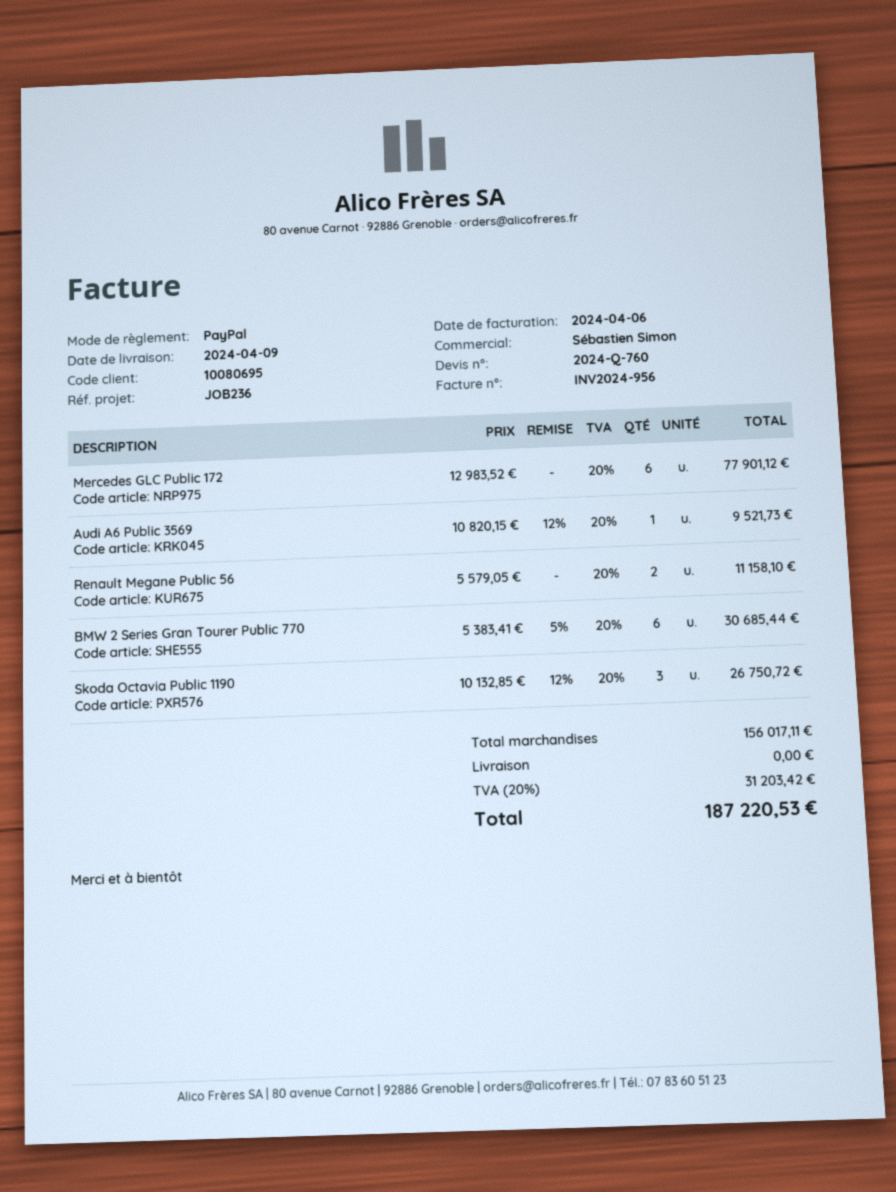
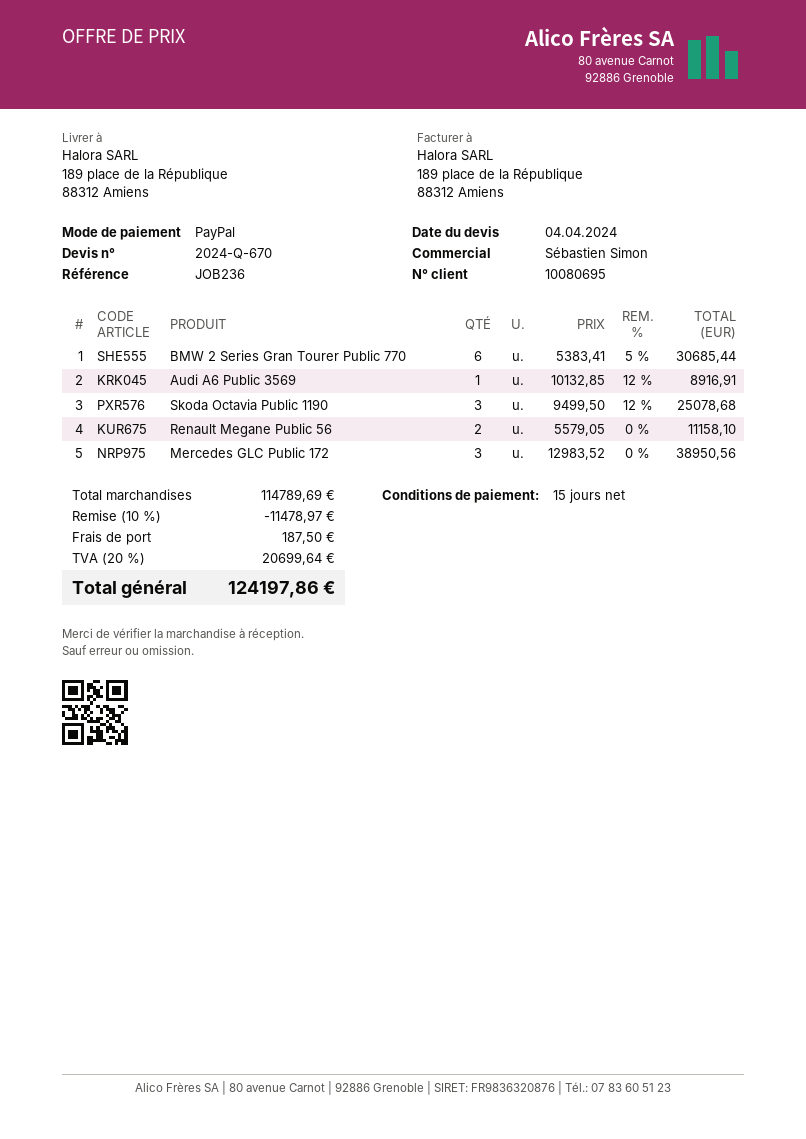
quote number: 2024-Q-760 -> 2024-Q-670
Mercedes GLC Public 172: 6 x 12983.52 = 77901.12 -> 3 x 12983.52 = 38950.56
Audi A6 Public 3569: 1 x 10820.15 - 12% = 9521.73 -> 1 x 10132.85 - 12% = 8916.91
Skoda Octavia Public 1190: 3 x 10132.85 - 12% = 26750.72 -> 3 x 9499.50 - 12% = 25078.68
subtotal: 156017.11 -> 114789.69
discount: none -> 10% = 11478.97
shipping: 0.00 -> 187.50
tax: 20% = 31203.42 -> 20% = 20699.64
total: 187220.53 -> 124197.86

